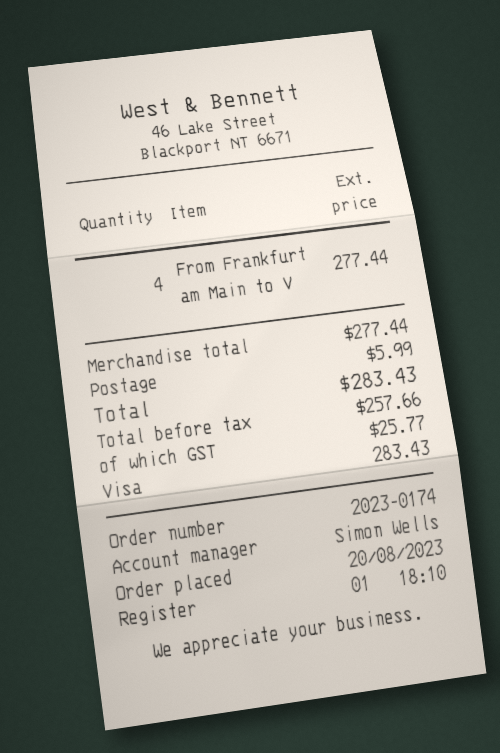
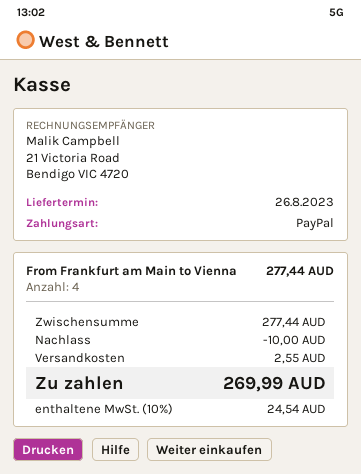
payment method: Visa -> PayPal
discount: none -> 10.00
shipping: 5.99 -> 2.55
tax: 25.77 -> 24.54
total: 283.43 -> 269.99

